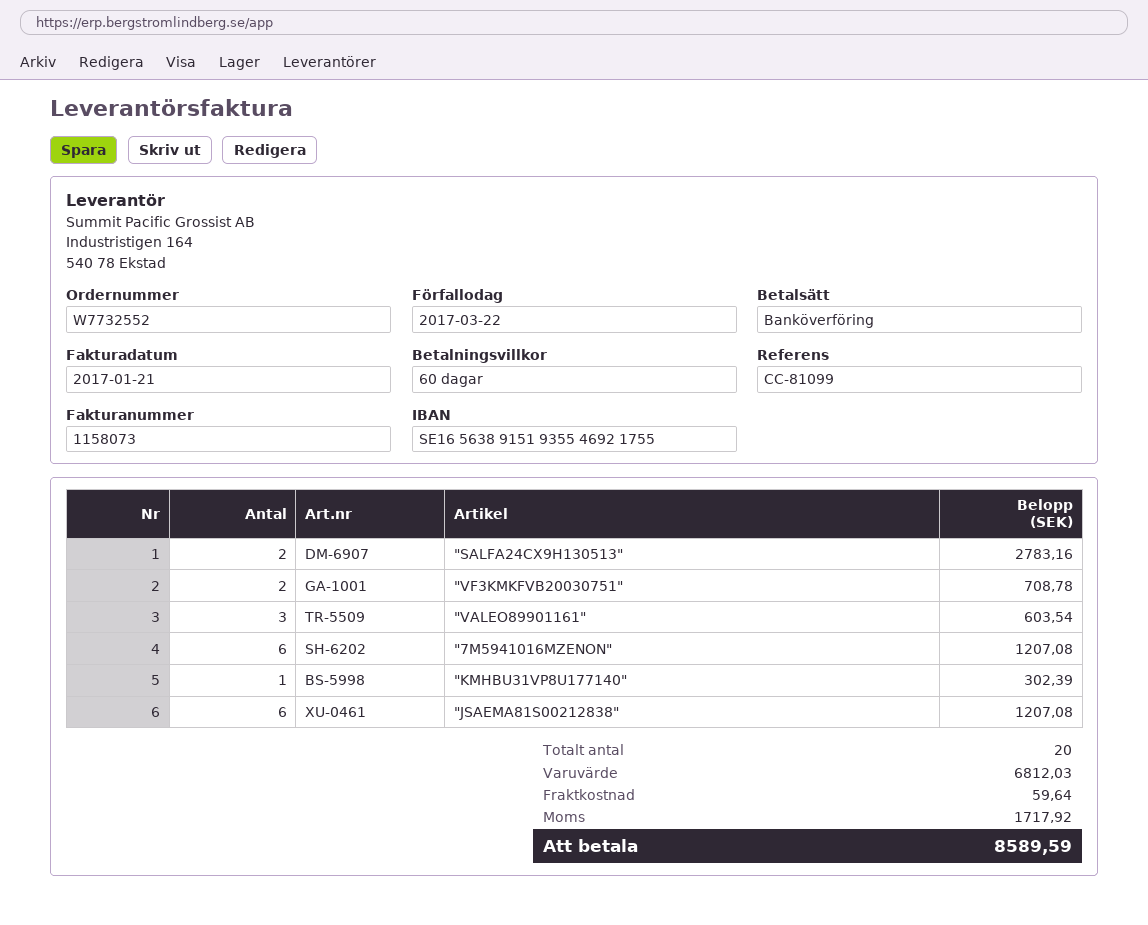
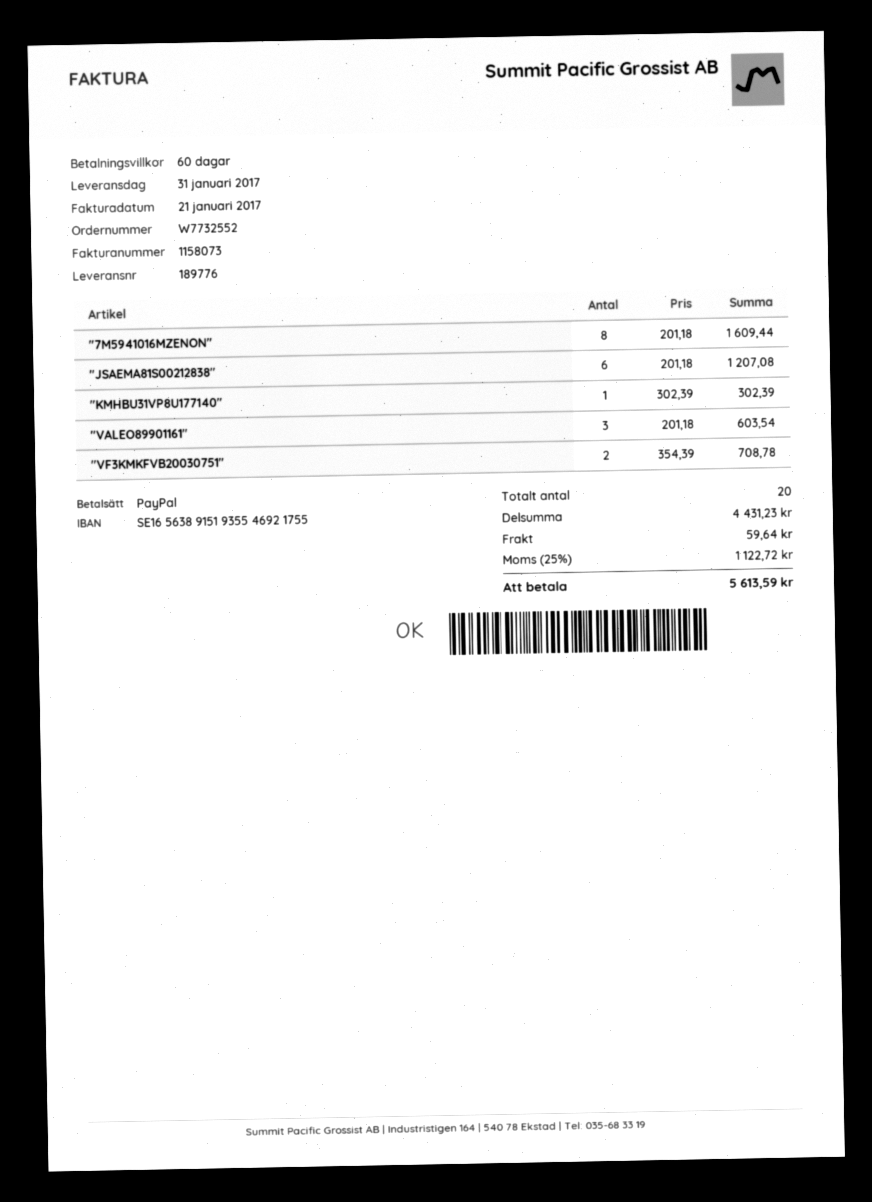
payment method: bank transfer -> PayPal
"SALFA24CX9H130513": 2 for 2783.16 -> none
"7M5941016MZENON": 6 for 1207.08 -> 8 for 1609.44
subtotal: 6812.03 -> 4431.23
tax: 1717.92 -> 1122.72
total: 8589.59 -> 5613.59

